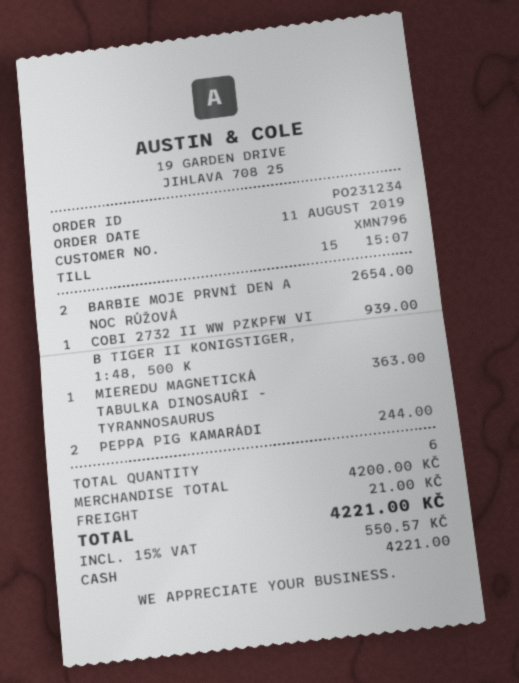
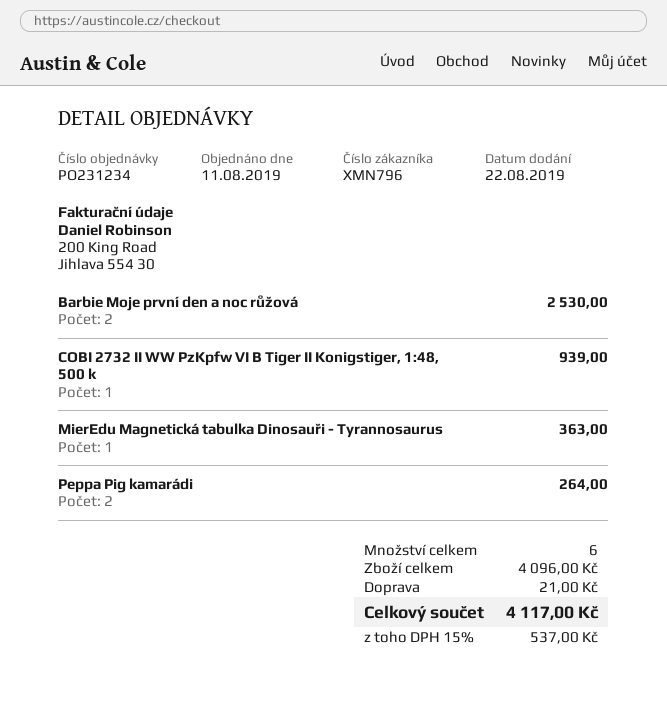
BARBIE MOJE PRVNÍ DEN A NOC RŮŽOVÁ: 2 for 2654.00 -> 2 for 2530.00
PEPPA PIG KAMARÁDI: 2 for 244.00 -> 2 for 264.00
subtotal: 4200.00 -> 4096.00
tax: 15% = 550.57 -> 15% = 537.00
total: 4221.00 -> 4117.00

